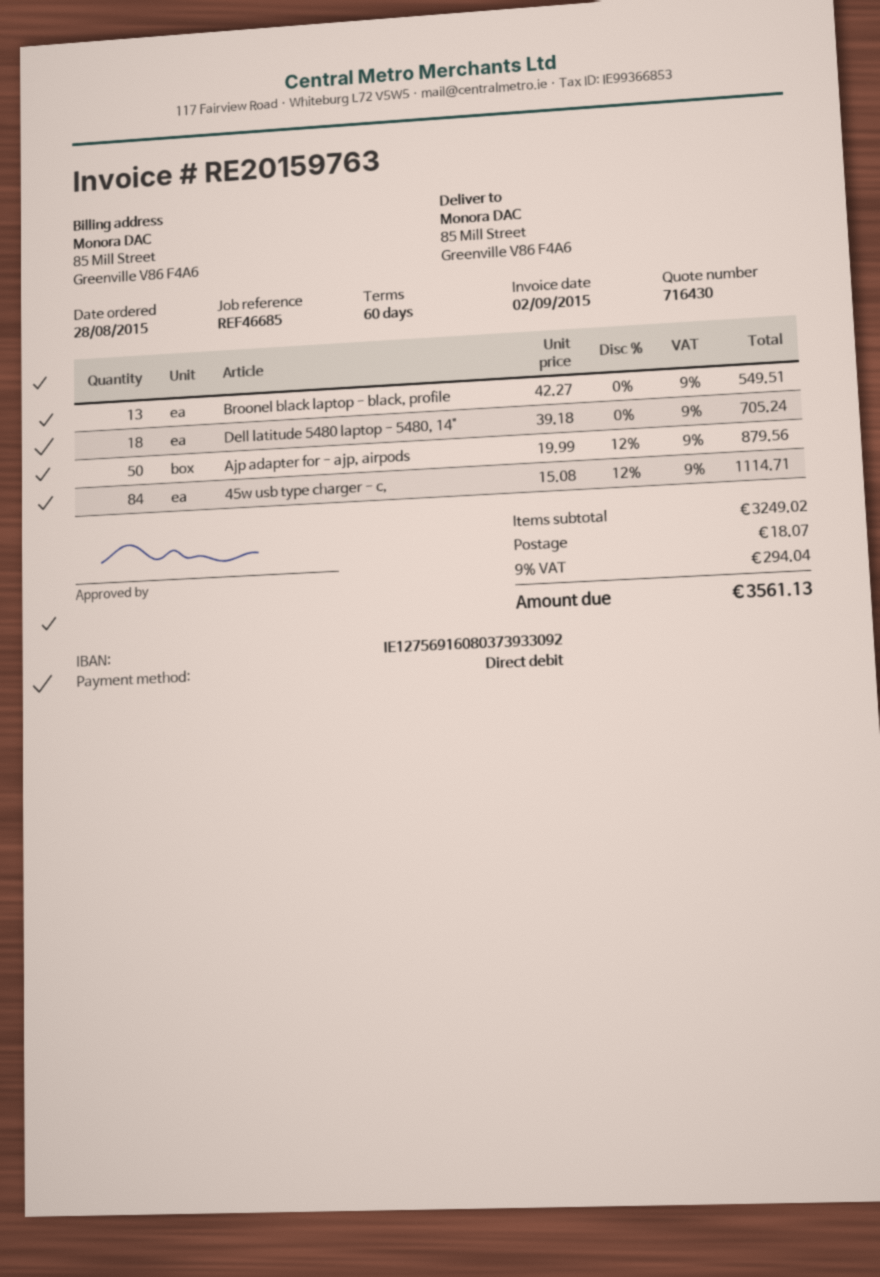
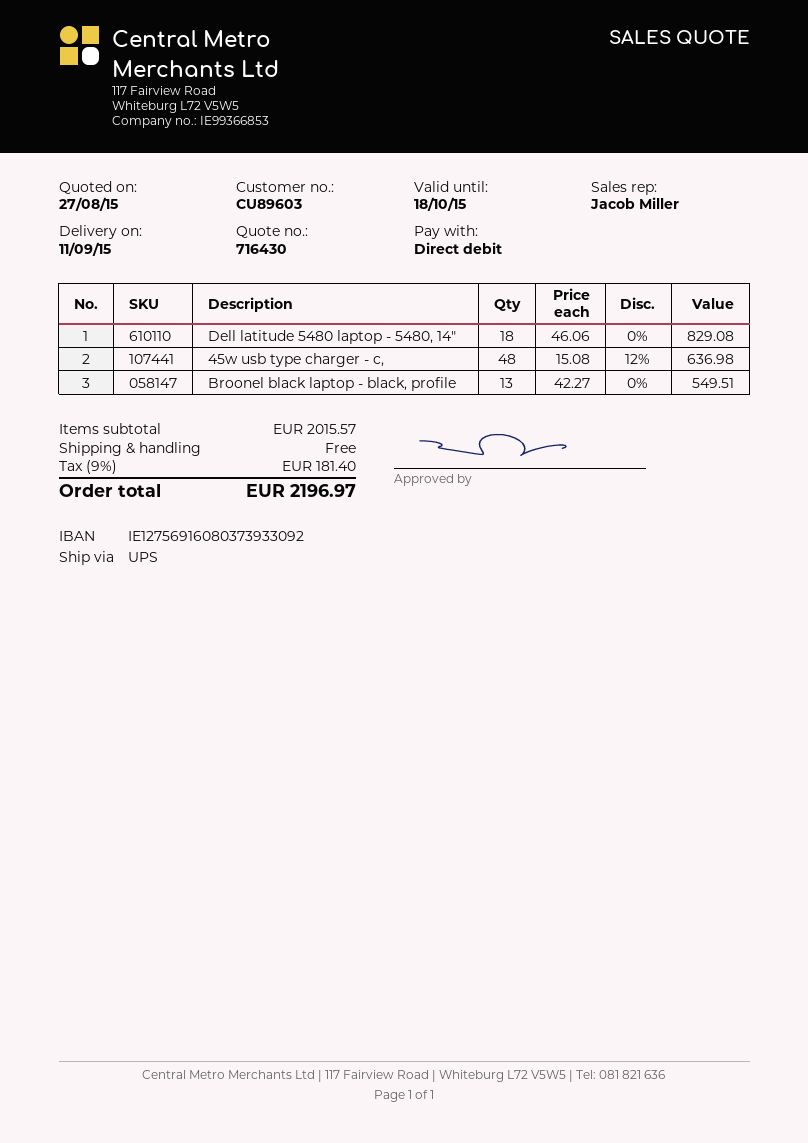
Dell latitude 5480 laptop - 5480, 14": 18 x 39.18 = 705.24 -> 18 x 46.06 = 829.08
Ajp adapter for - ajp, airpods: 50 x 19.99 - 12% = 879.56 -> none
45w usb type charger - c,: 84 x 15.08 - 12% = 1114.71 -> 48 x 15.08 - 12% = 636.98
subtotal: 3249.02 -> 2015.57
shipping: 18.07 -> 0.00
tax: 9% = 294.04 -> 9% = 181.40
total: 3561.13 -> 2196.97

